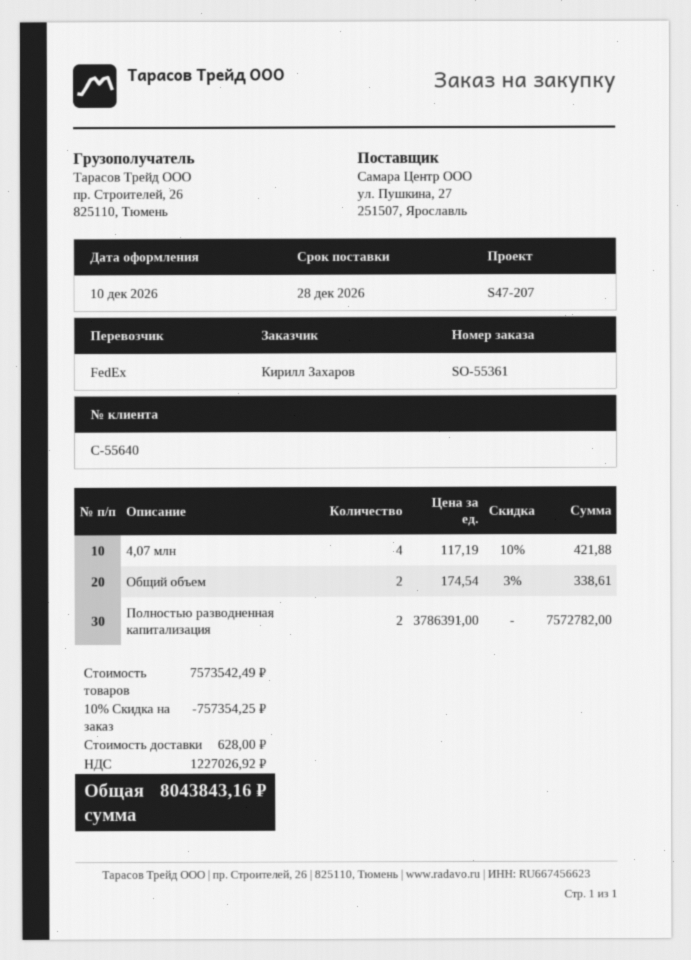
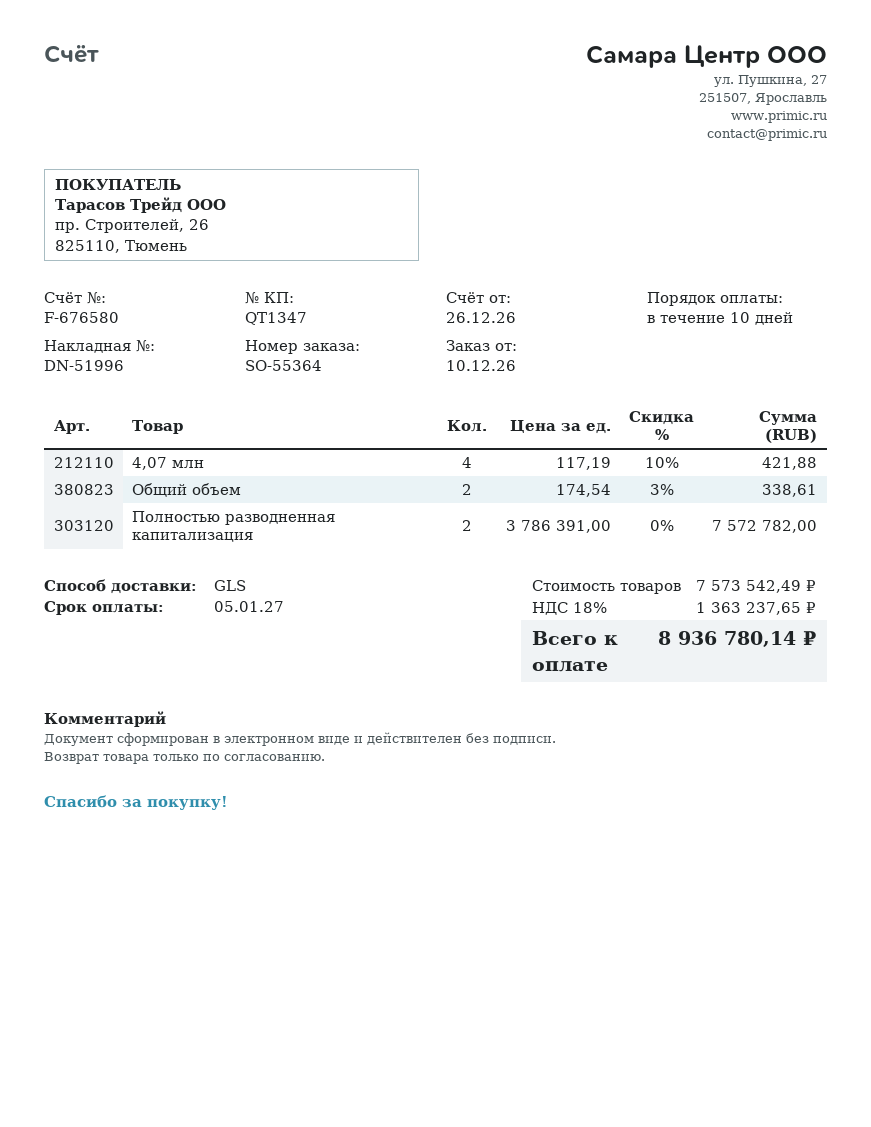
order number: SO-55361 -> SO-55364
shipping method: FedEx -> GLS
discount: 10% = 757354.25 -> none
shipping: 628.00 -> none
tax: 1227026.92 -> 1363237.65
total: 8043843.16 -> 8936780.14

